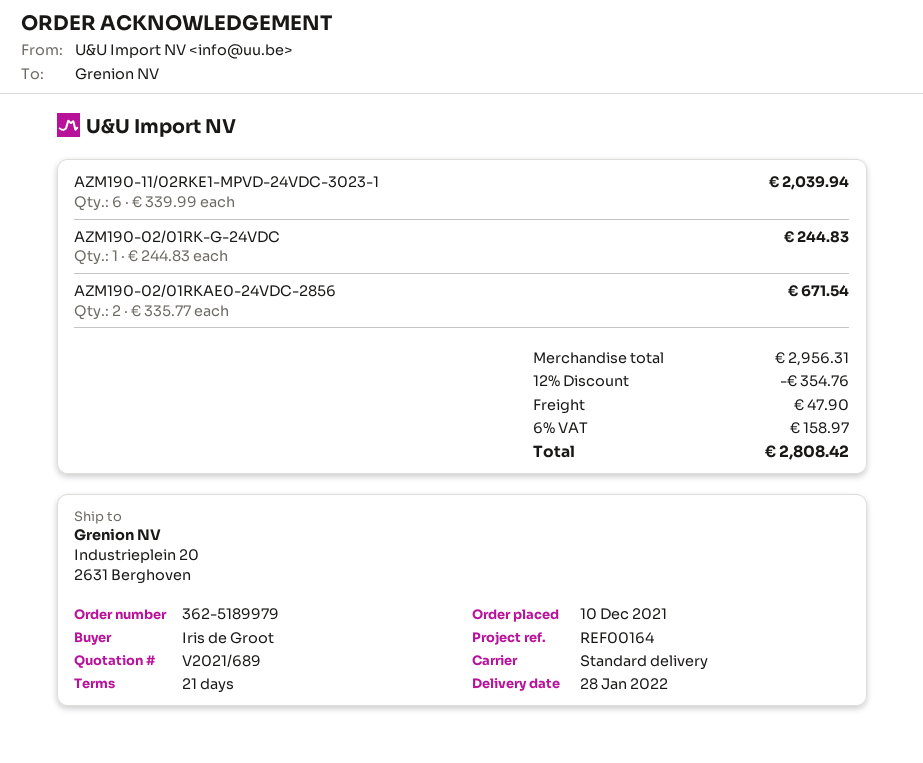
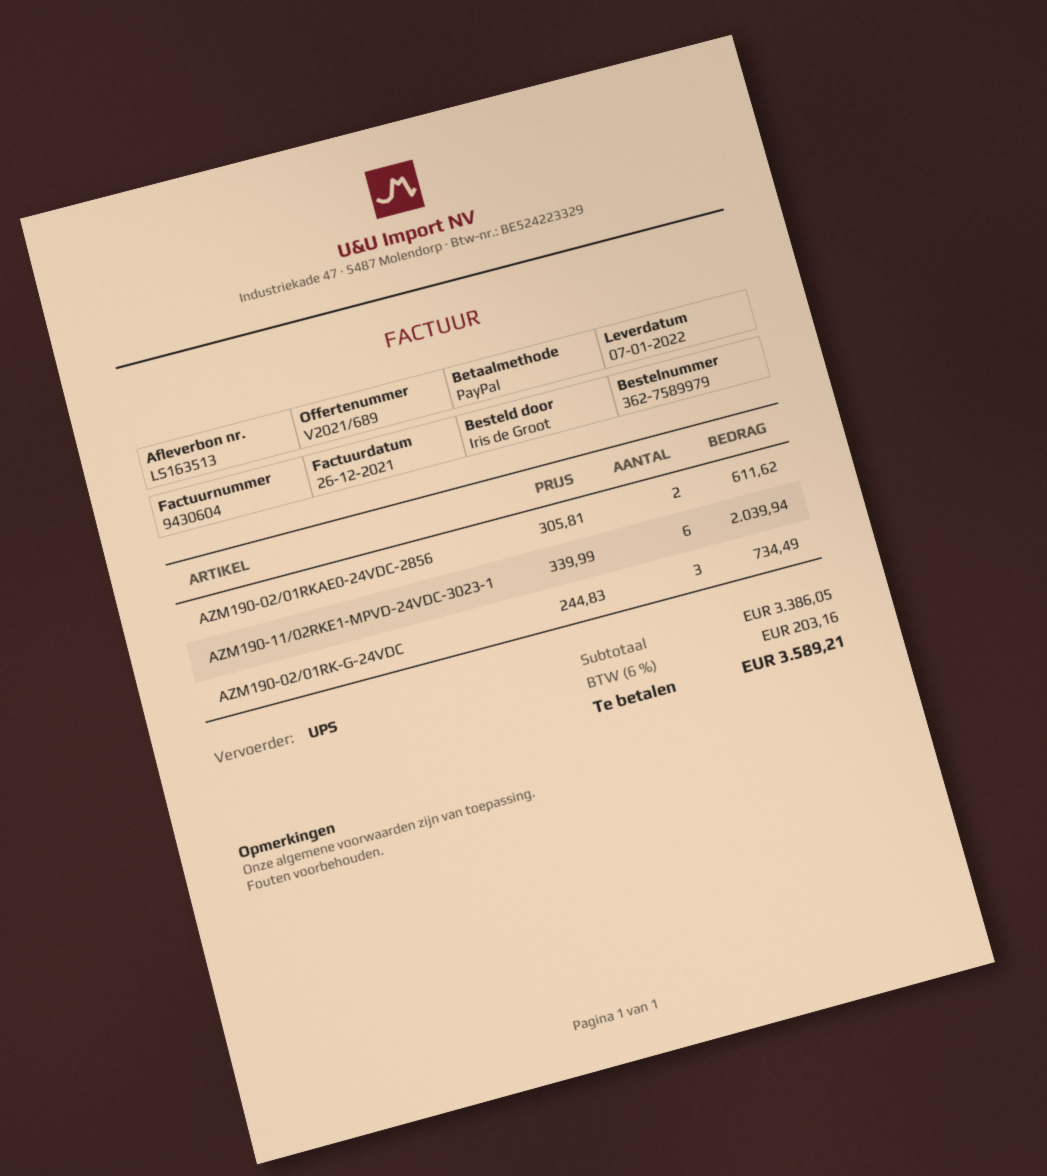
order number: 362-5189979 -> 362-7589979
delivery date: 2022-01-28 -> 2022-01-07
shipping method: standard -> UPS
AZM190-02/01RK-G-24VDC: 1 x 244.83 = 244.83 -> 3 x 244.83 = 734.49
AZM190-02/01RKAE0-24VDC-2856: 2 x 335.77 = 671.54 -> 2 x 305.81 = 611.62
subtotal: 2956.31 -> 3386.05
discount: 12% = 354.76 -> none
shipping: 47.90 -> none
tax: 6% = 158.97 -> 6% = 203.16
total: 2808.42 -> 3589.21

